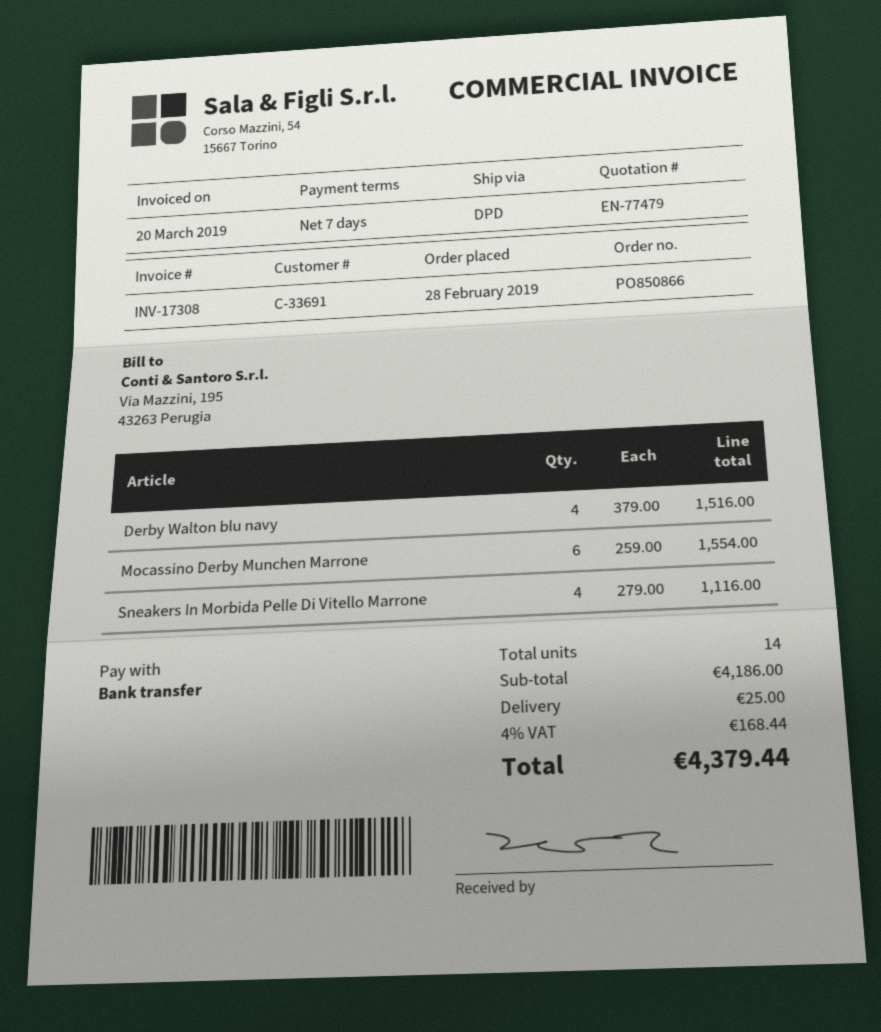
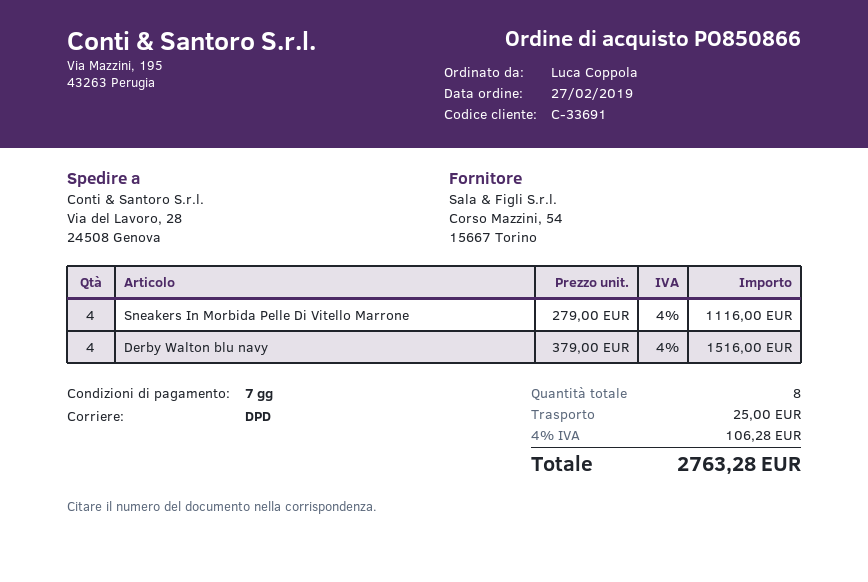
order date: 2019-02-28 -> 2019-02-27
Mocassino Derby Munchen Marrone: 6 x 259.00 = 1554.00 -> none
total quantity: 14 -> 8
tax: 4% = 168.44 -> 4% = 106.28
total: 4379.44 -> 2763.28

